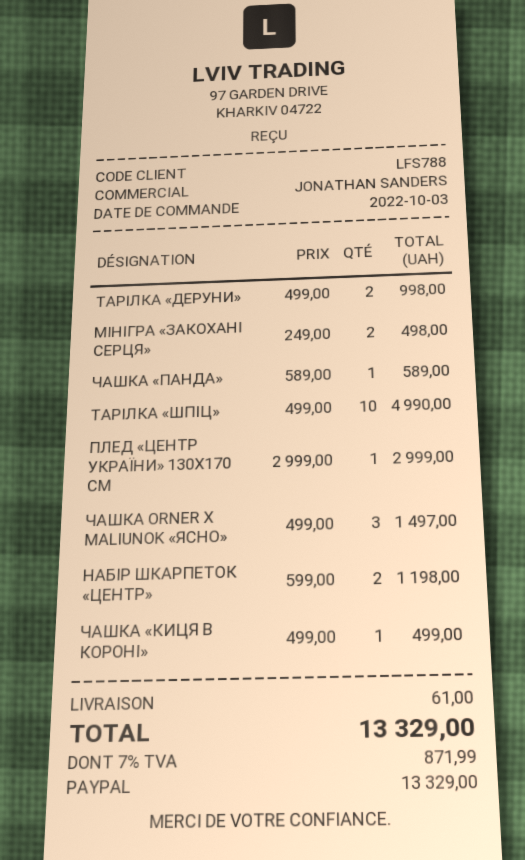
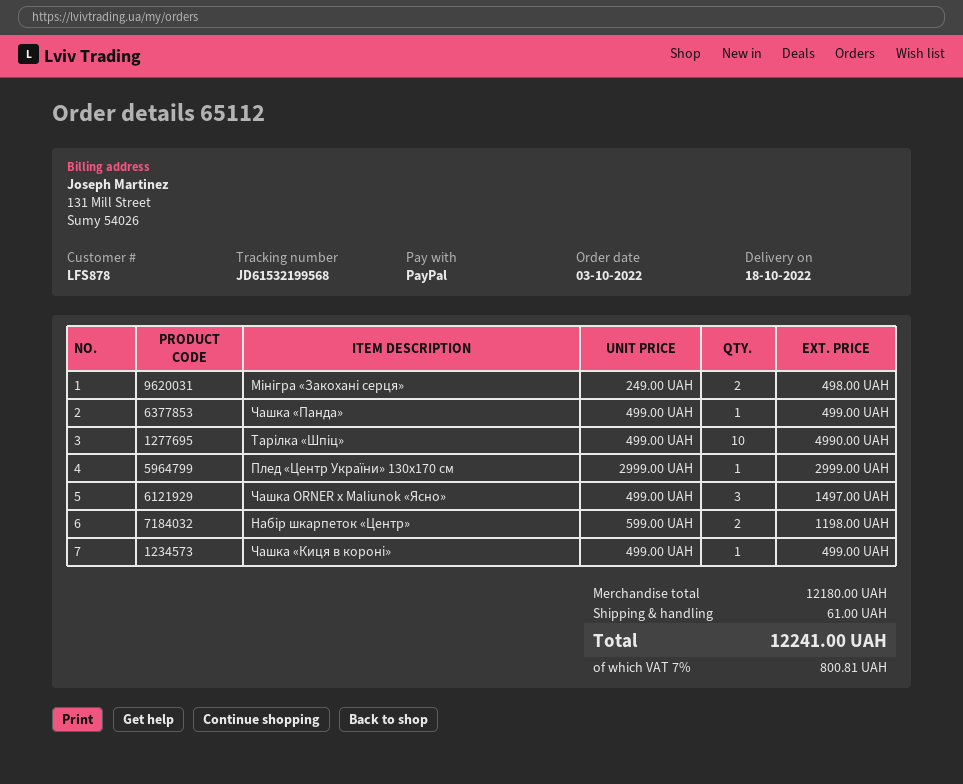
customer number: LFS788 -> LFS878
ТАРІЛКА «ДЕРУНИ»: 2 x 499.00 = 998.00 -> none
ЧАШКА «ПАНДА»: 1 x 589.00 = 589.00 -> 1 x 499.00 = 499.00
tax: 7% = 871.99 -> 7% = 800.81
total: 13329.00 -> 12241.00

